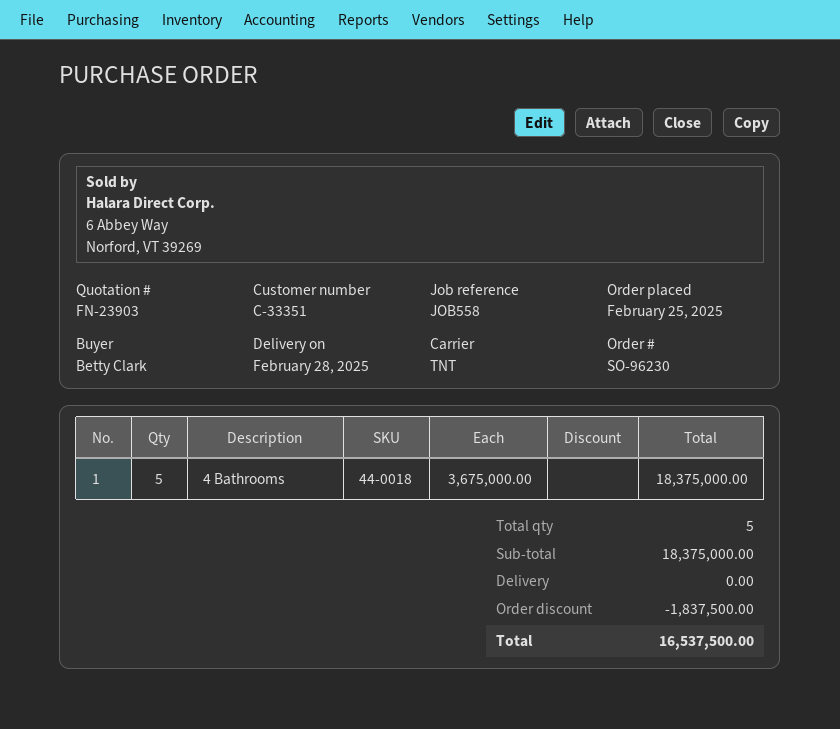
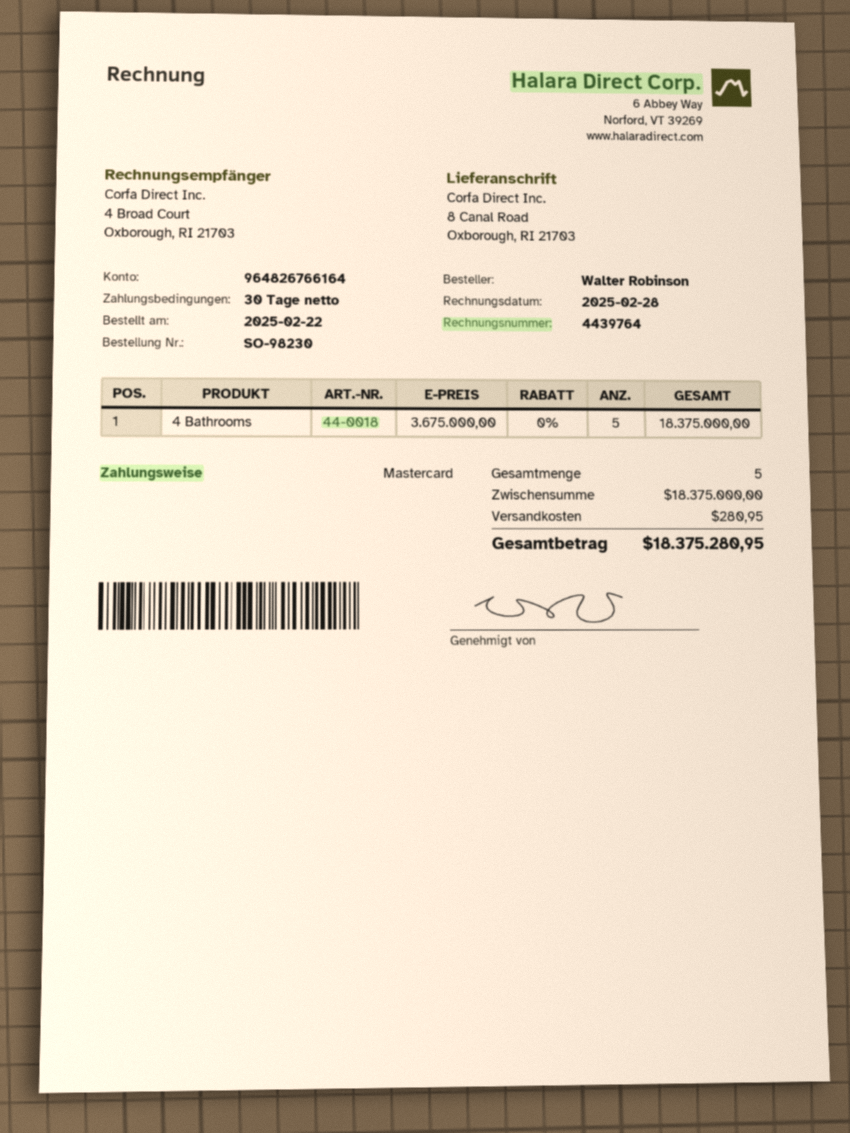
order number: SO-96230 -> SO-98230
order date: 2025-02-25 -> 2025-02-22
ordered by: Betty Clark -> Walter Robinson
discount: 1837500.00 -> none
shipping: 0.00 -> 280.95
total: 16537500.00 -> 18375280.95

